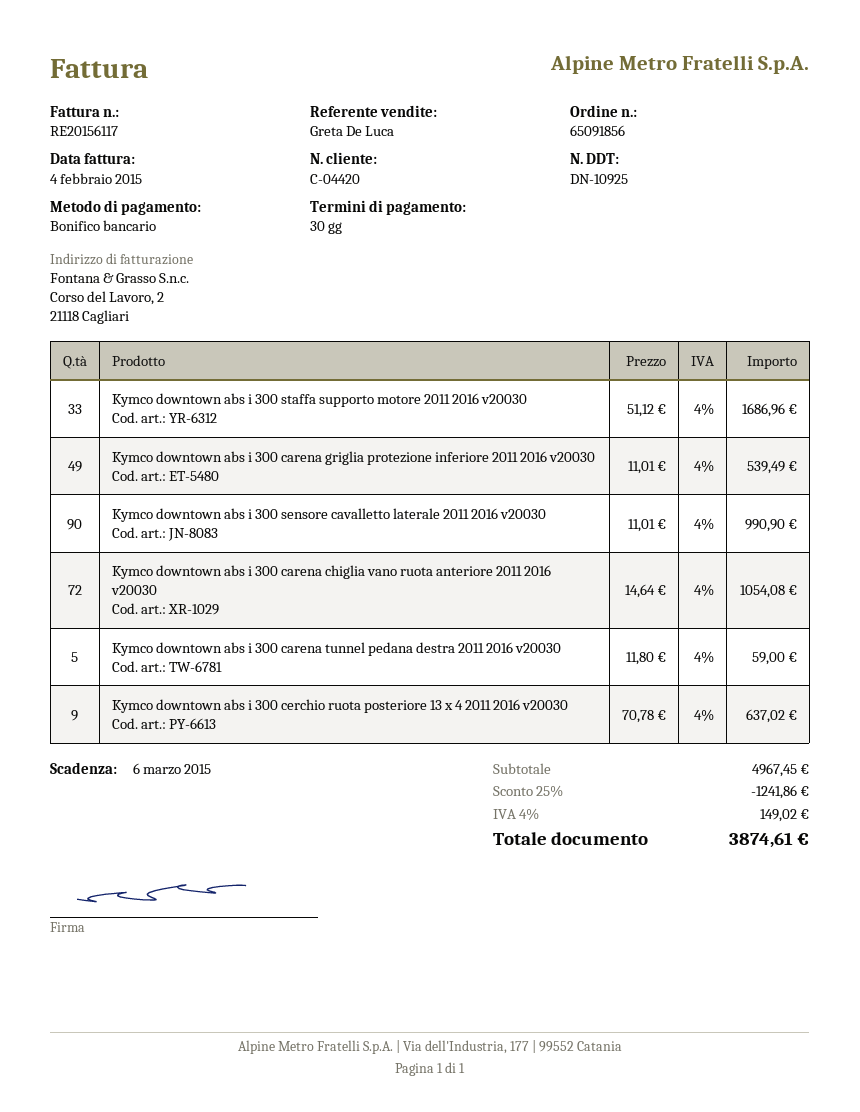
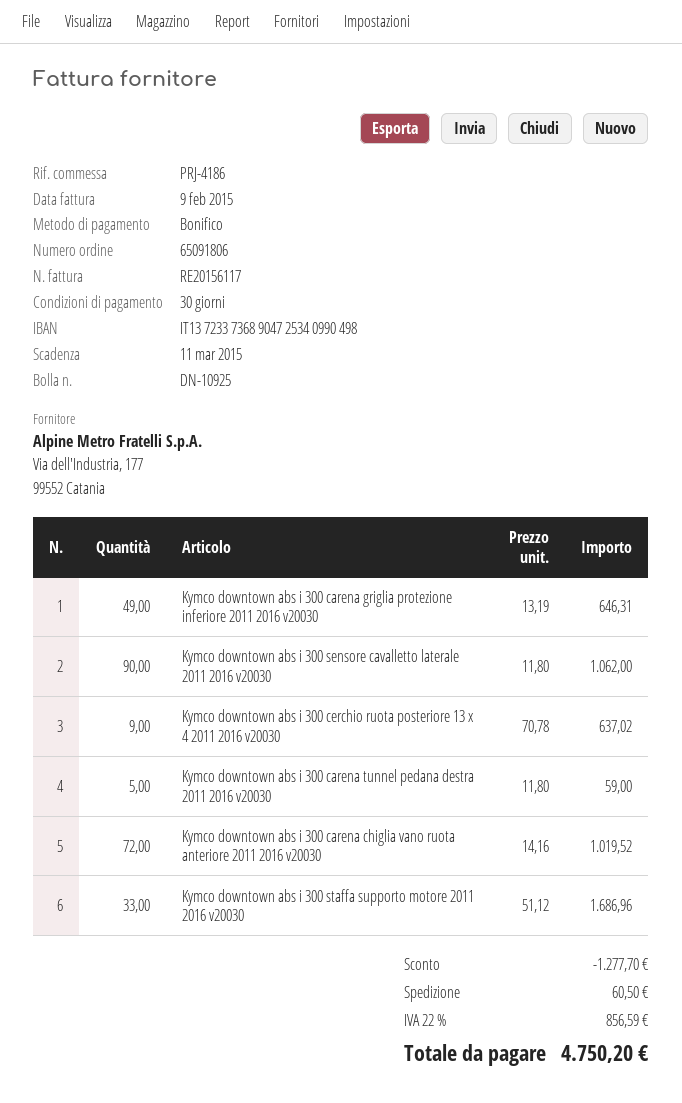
order number: 65091856 -> 65091806
invoice date: 2015-02-04 -> 2015-02-09
due date: 2015-03-06 -> 2015-03-11
Kymco downtown abs i 300 carena griglia protezione inferiore 2011 2016 v20030: 49 x 11.01 = 539.49 -> 49 x 13.19 = 646.31
Kymco downtown abs i 300 sensore cavalletto laterale 2011 2016 v20030: 90 x 11.01 = 990.90 -> 90 x 11.80 = 1062.00
Kymco downtown abs i 300 carena chiglia vano ruota anteriore 2011 2016 v20030: 72 x 14.64 = 1054.08 -> 72 x 14.16 = 1019.52
discount: 1241.86 -> 1277.70
shipping: none -> 60.50
tax: 4% = 149.02 -> 22% = 856.59
total: 3874.61 -> 4750.20

